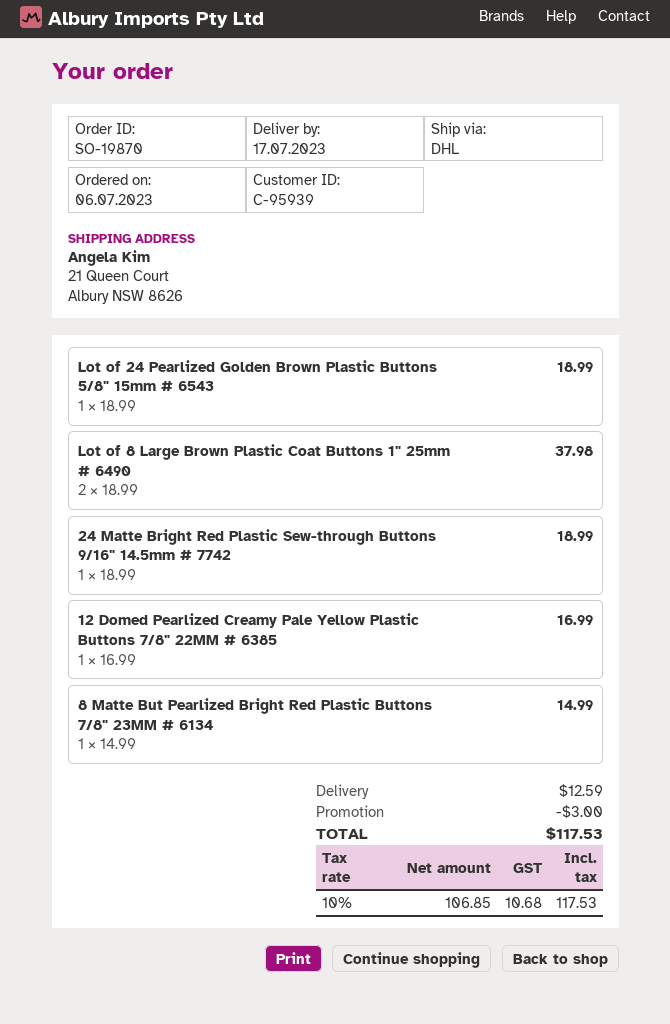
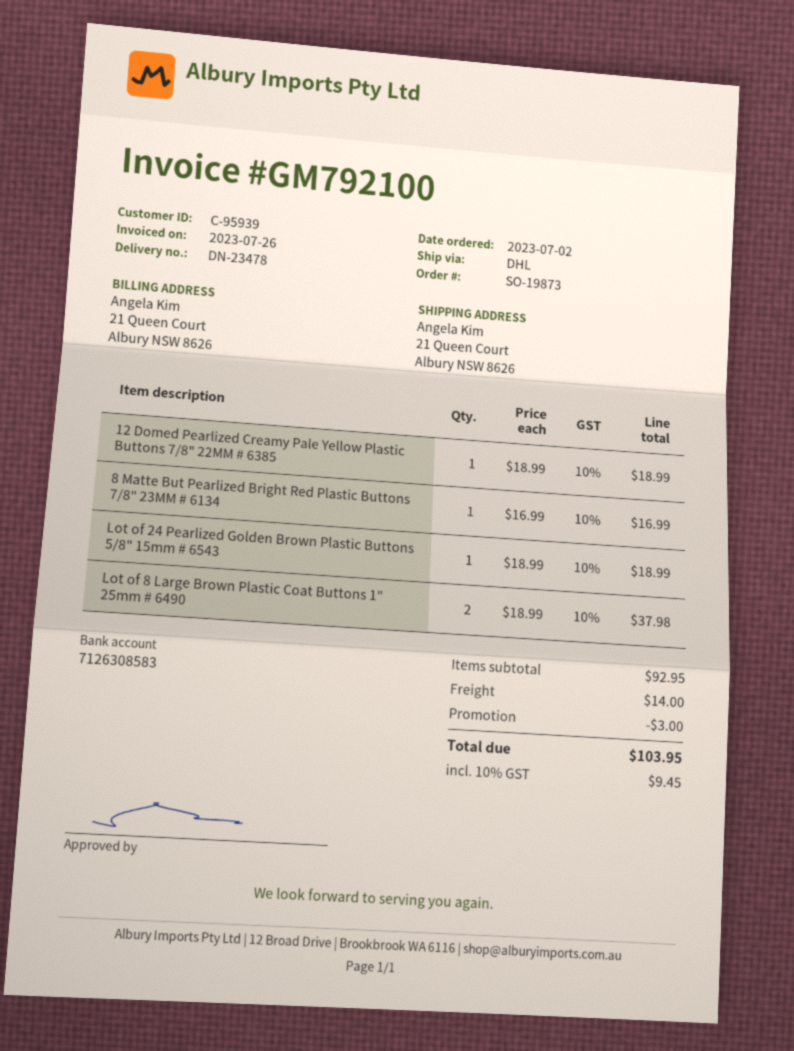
order number: SO-19870 -> SO-19873
order date: 2023-07-06 -> 2023-07-02
24 Matte Bright Red Plastic Sew-through Buttons 9/16" 14.5mm # 7742: 1 x 18.99 = 18.99 -> none
12 Domed Pearlized Creamy Pale Yellow Plastic Buttons 7/8" 22MM # 6385: 1 x 16.99 = 16.99 -> 1 x 18.99 = 18.99
8 Matte But Pearlized Bright Red Plastic Buttons 7/8" 23MM # 6134: 1 x 14.99 = 14.99 -> 1 x 16.99 = 16.99
shipping: 12.59 -> 14.00
tax: 10% = 10.68 -> 10% = 9.45
total: 117.53 -> 103.95

